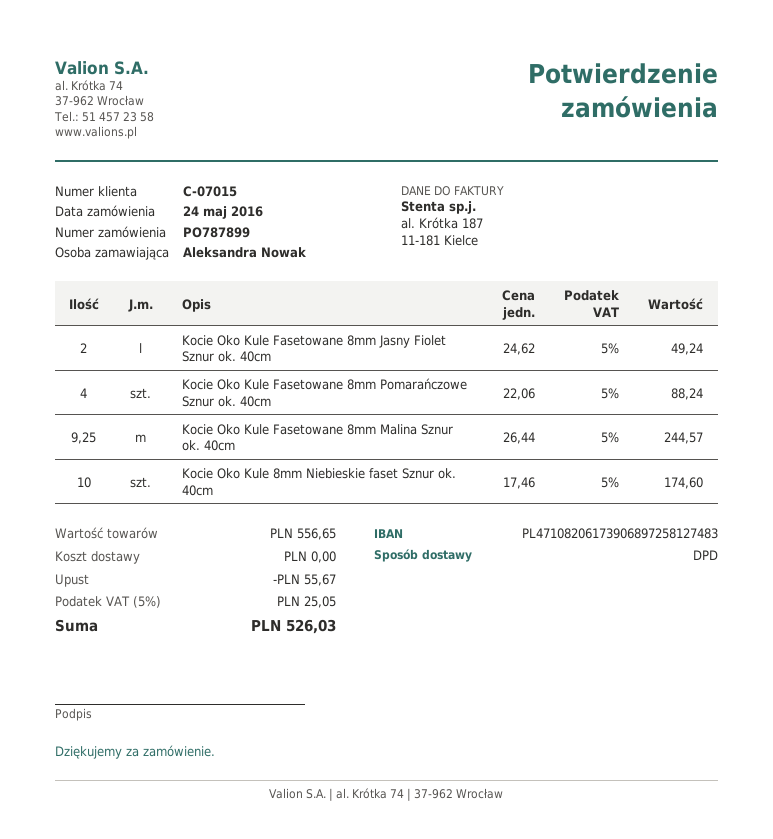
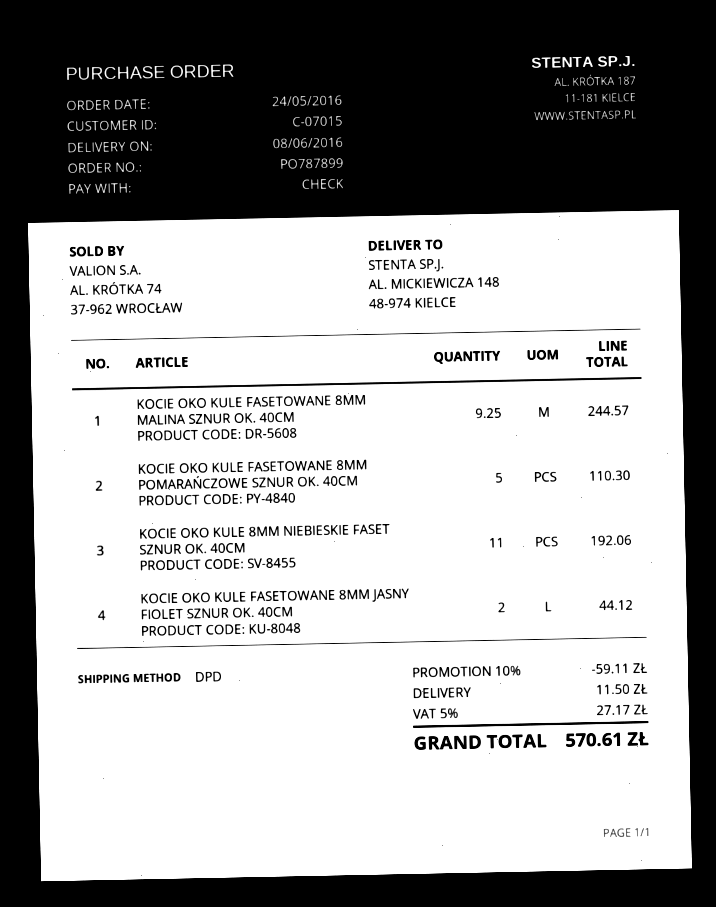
Kocie Oko Kule Fasetowane 8mm Jasny Fiolet Sznur ok. 40cm: 2 for 49.24 -> 2 for 44.12
Kocie Oko Kule Fasetowane 8mm Pomarańczowe Sznur ok. 40cm: 4 for 88.24 -> 5 for 110.30
Kocie Oko Kule 8mm Niebieskie faset Sznur ok. 40cm: 10 for 174.60 -> 11 for 192.06
discount: 55.67 -> 59.11
shipping: 0.00 -> 11.50
tax: 5% = 25.05 -> 5% = 27.17
total: 526.03 -> 570.61

